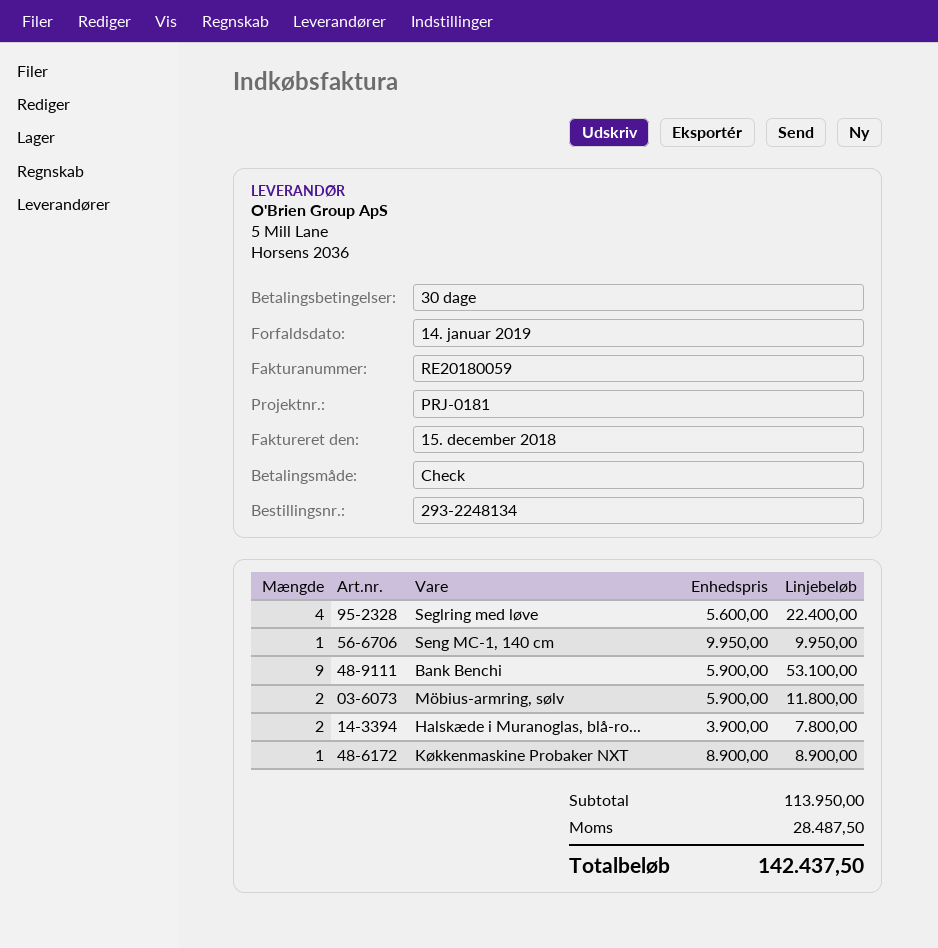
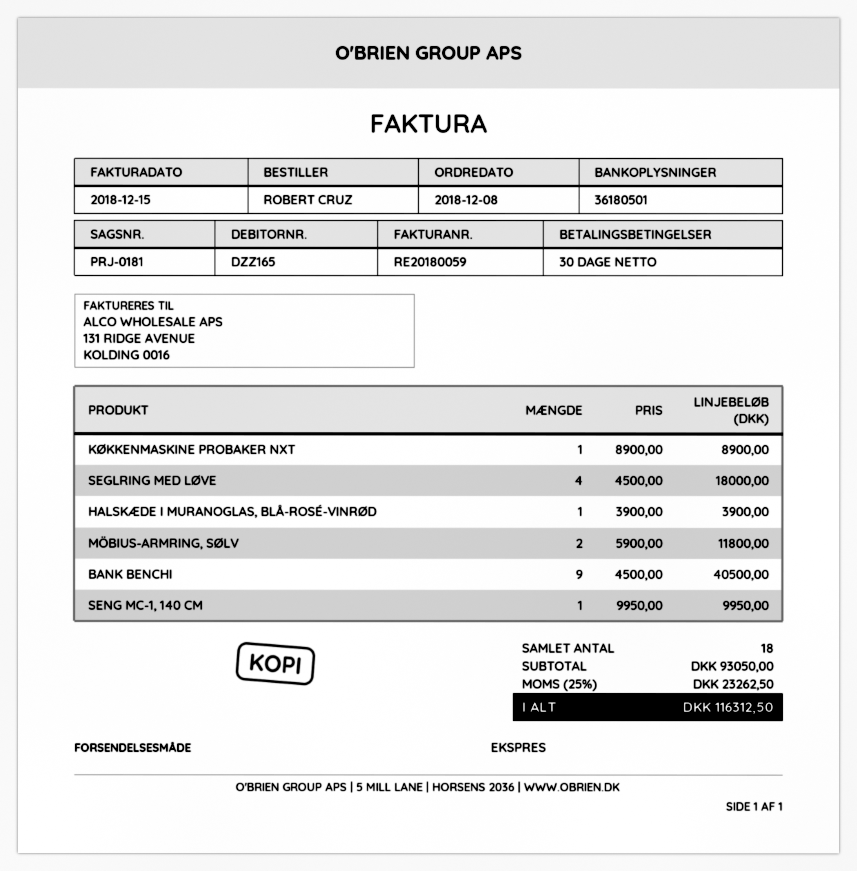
Seglring med løve: 4 x 5600.00 = 22400.00 -> 4 x 4500.00 = 18000.00
Bank Benchi: 9 x 5900.00 = 53100.00 -> 9 x 4500.00 = 40500.00
Halskæde i Muranoglas, blå-ro...: 2 x 3900.00 = 7800.00 -> 1 x 3900.00 = 3900.00
subtotal: 113950.00 -> 93050.00
tax: 28487.50 -> 23262.50
total: 142437.50 -> 116312.50

